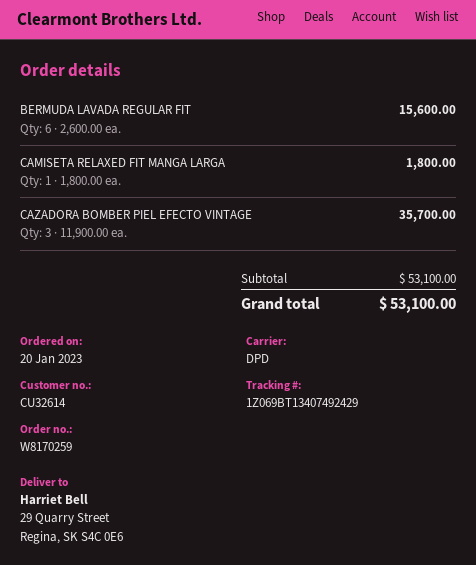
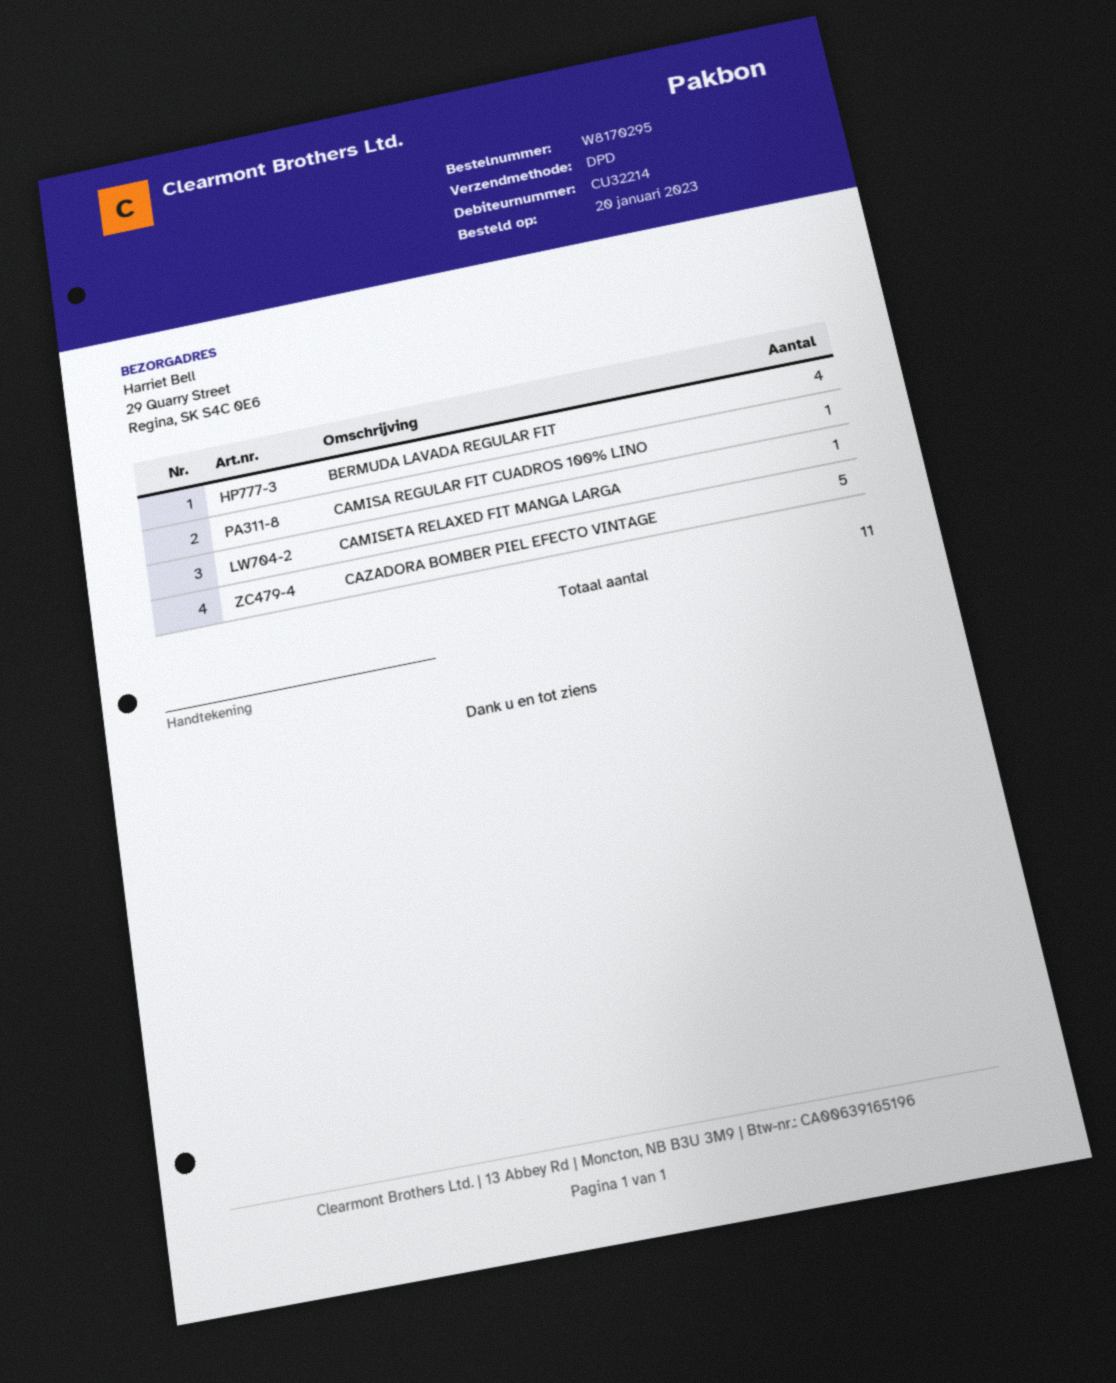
order number: W8170259 -> W8170295
customer number: CU32614 -> CU32214
BERMUDA LAVADA REGULAR FIT: 6 -> 4
CAZADORA BOMBER PIEL EFECTO VINTAGE: 3 -> 5
CAMISA REGULAR FIT CUADROS 100% LINO: none -> 1

